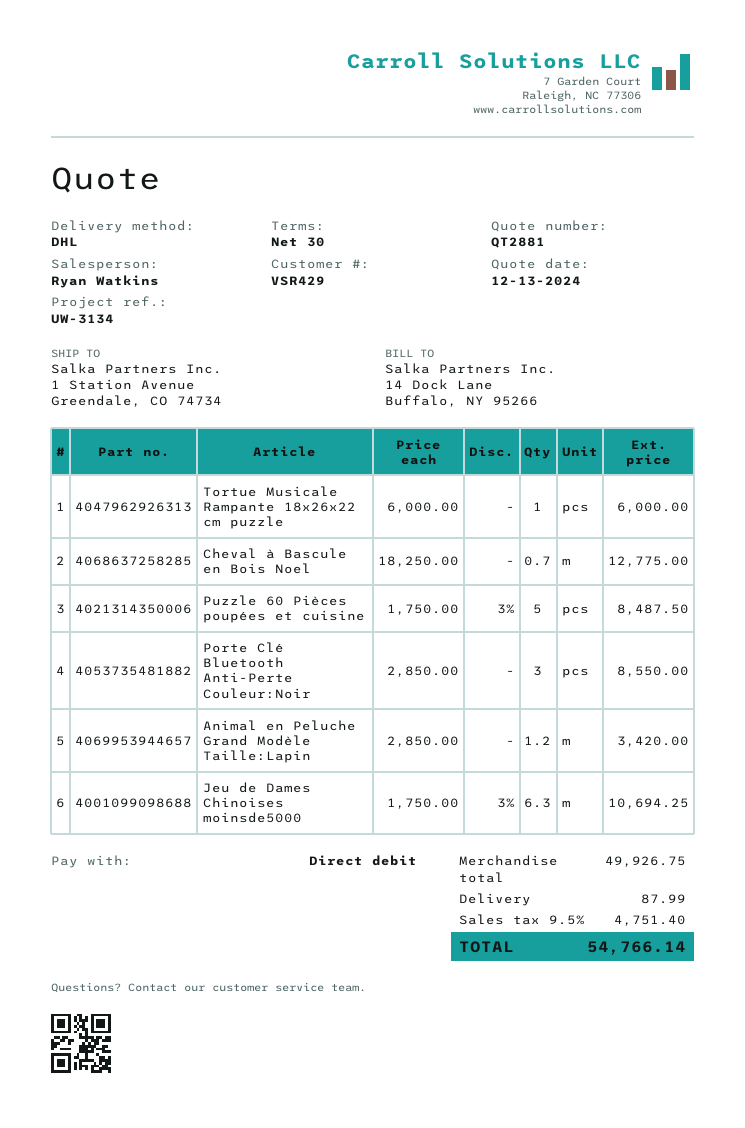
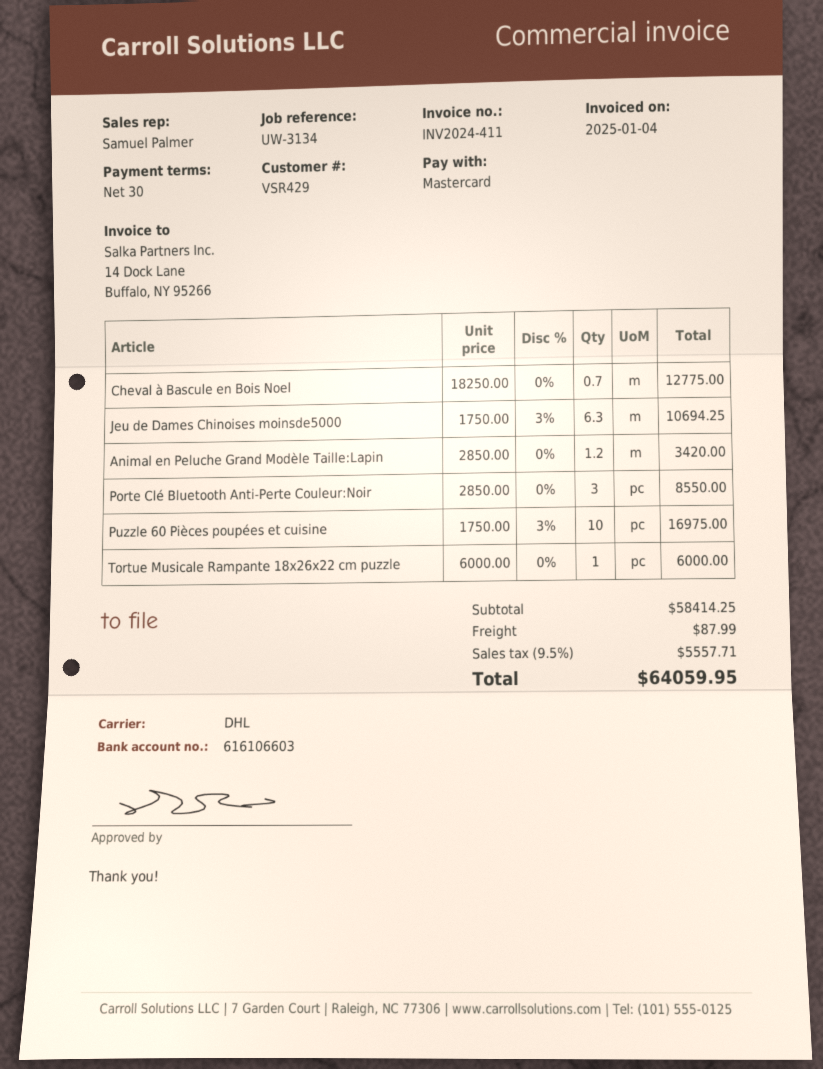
sales rep: Ryan Watkins -> Samuel Palmer
payment method: direct debit -> Mastercard
Puzzle 60 Pièces poupées et cuisine: 5 x 1750.00 - 3% = 8487.50 -> 10 x 1750.00 - 3% = 16975.00
subtotal: 49926.75 -> 58414.25
tax: 9.5% = 4751.40 -> 9.5% = 5557.71
total: 54766.14 -> 64059.95

